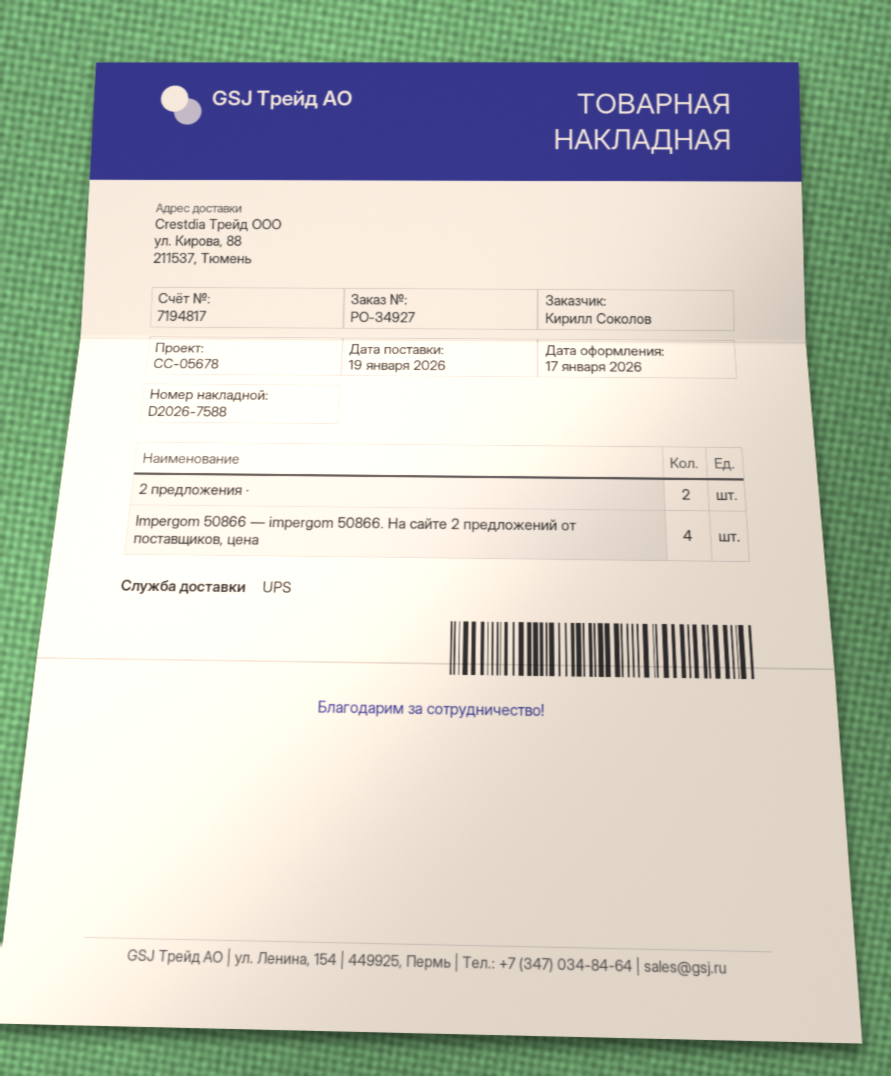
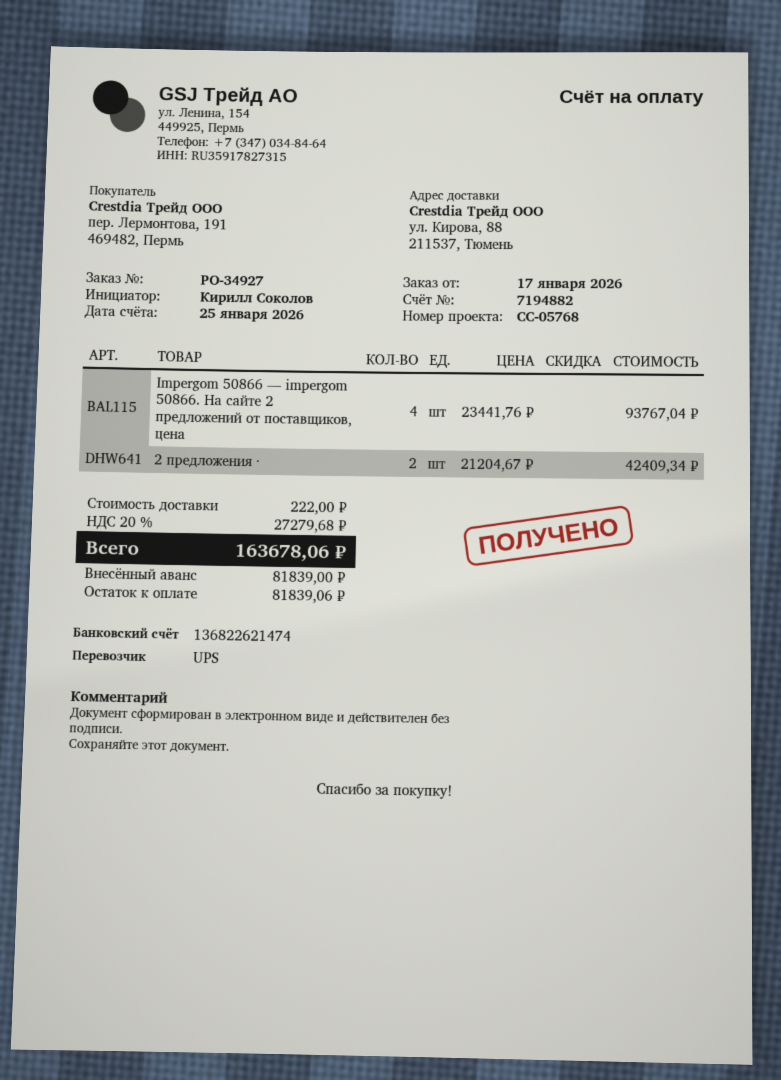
invoice number: 7194817 -> 7194882
reference: CC-05678 -> CC-05768

